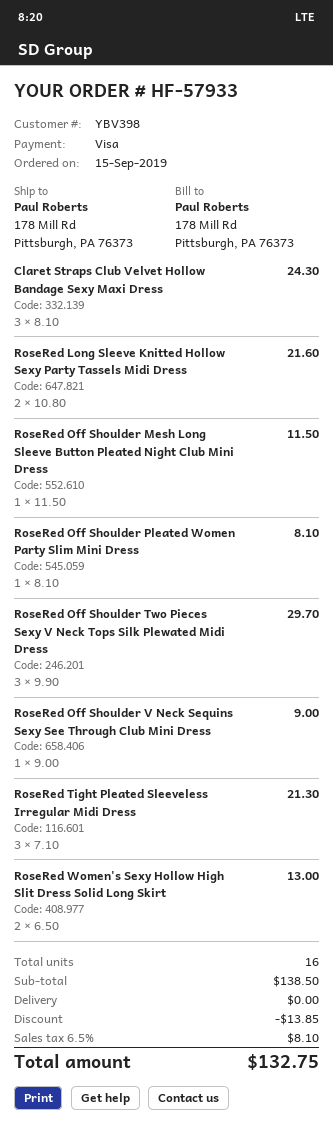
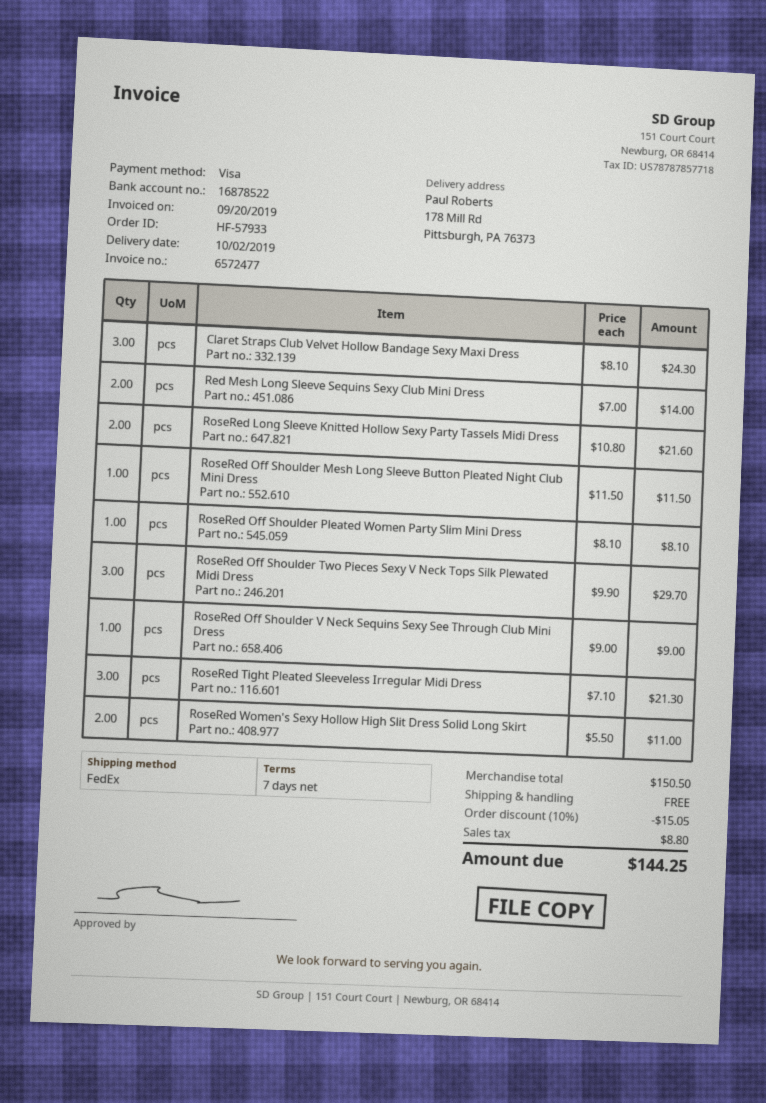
RoseRed Women's Sexy Hollow High Slit Dress Solid Long Skirt: 2 x 6.50 = 13.00 -> 2 x 5.50 = 11.00
Red Mesh Long Sleeve Sequins Sexy Club Mini Dress: none -> 2 x 7.00 = 14.00
subtotal: 138.50 -> 150.50
discount: 13.85 -> 15.05
tax: 8.10 -> 8.80
total: 132.75 -> 144.25

